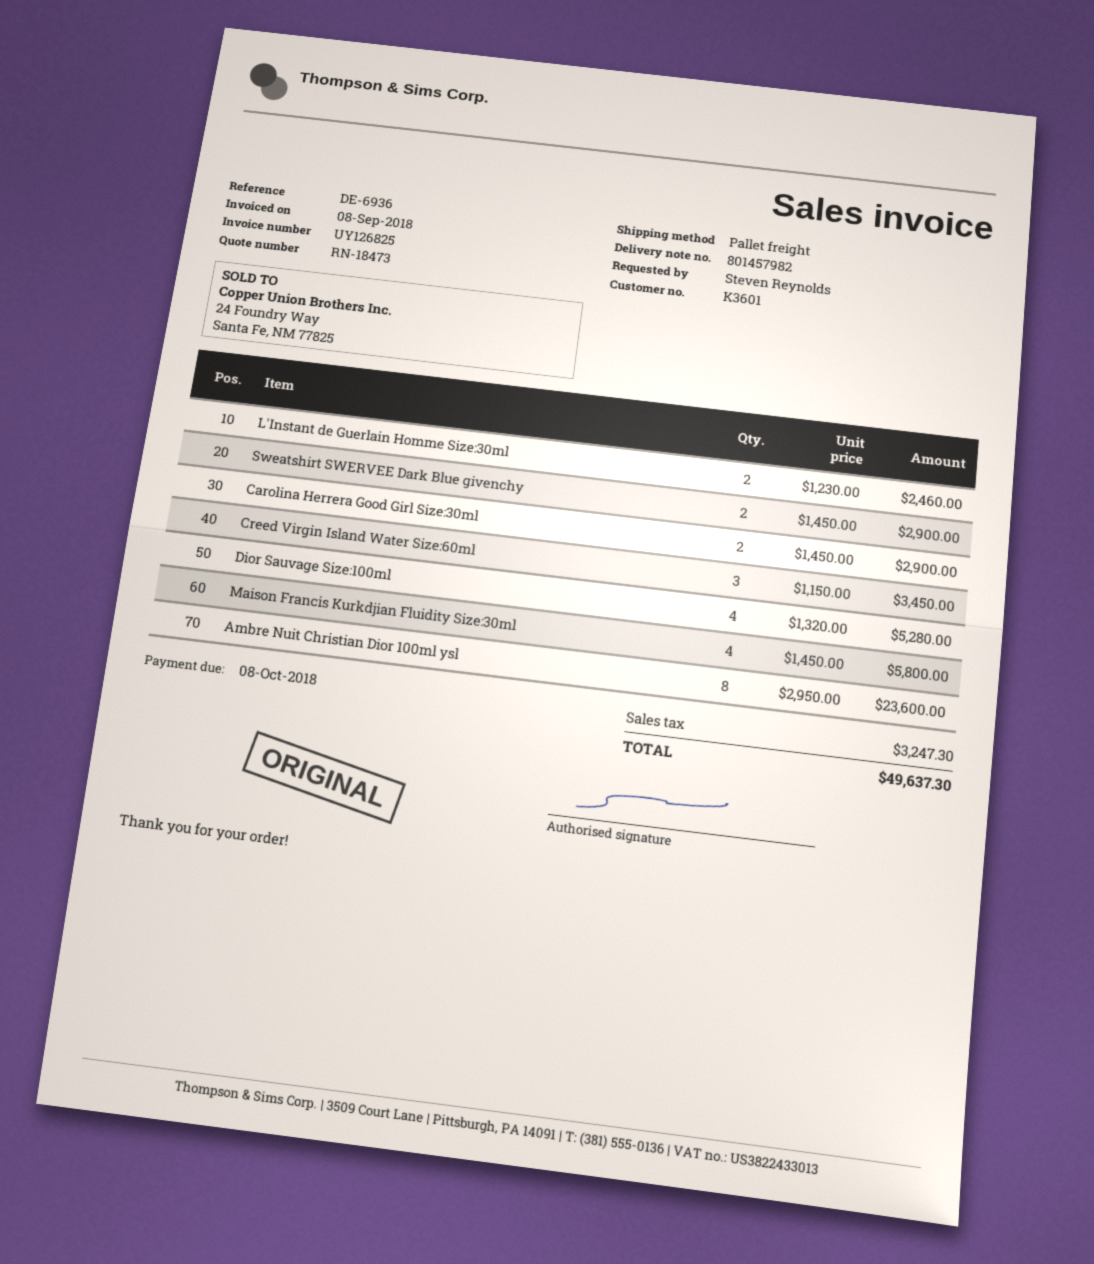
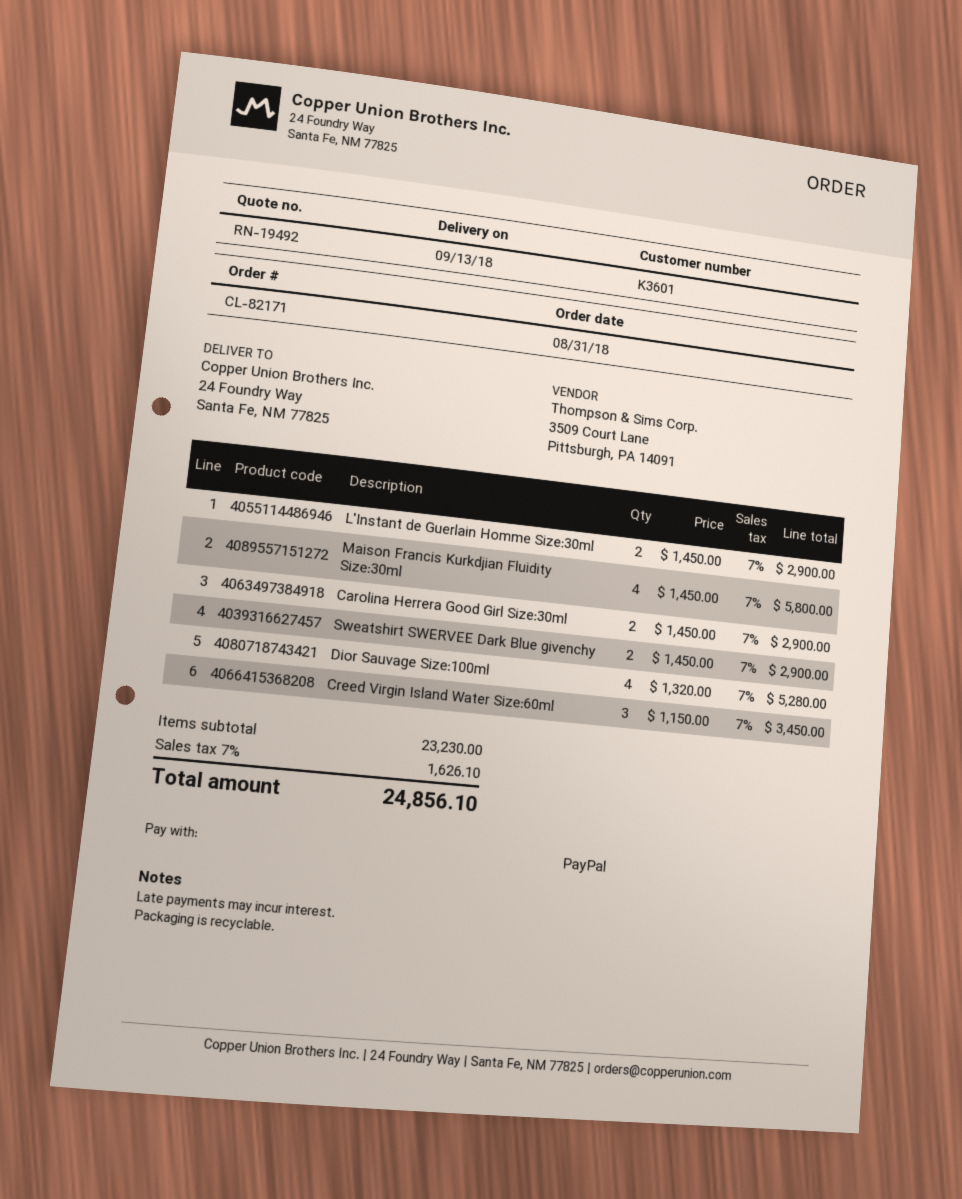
quote number: RN-18473 -> RN-19492
L'Instant de Guerlain Homme Size:30ml: 2 x 1230.00 = 2460.00 -> 2 x 1450.00 = 2900.00
Ambre Nuit Christian Dior 100ml ysl: 8 x 2950.00 = 23600.00 -> none
tax: 3247.30 -> 1626.10
total: 49637.30 -> 24856.10

